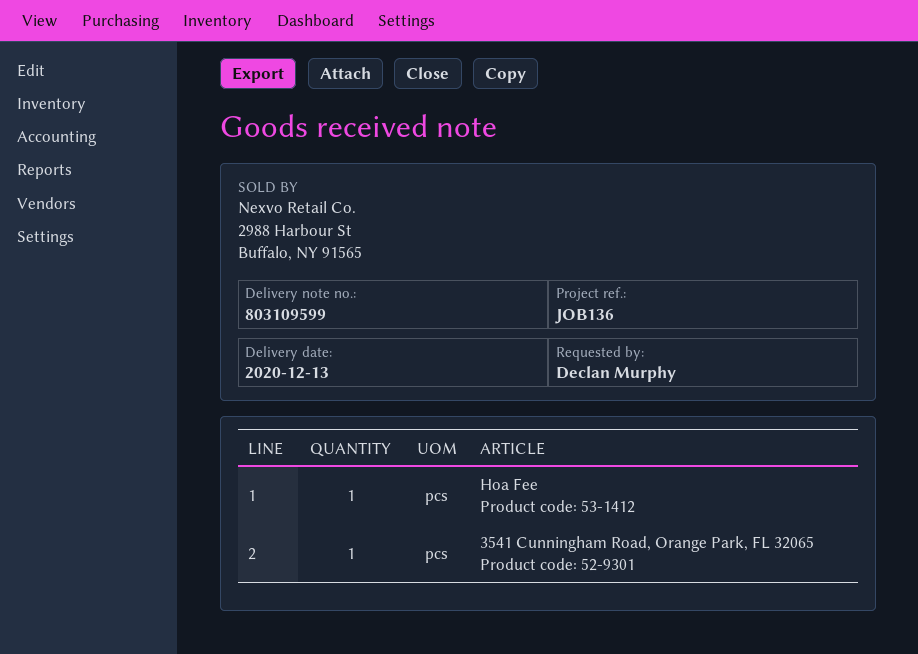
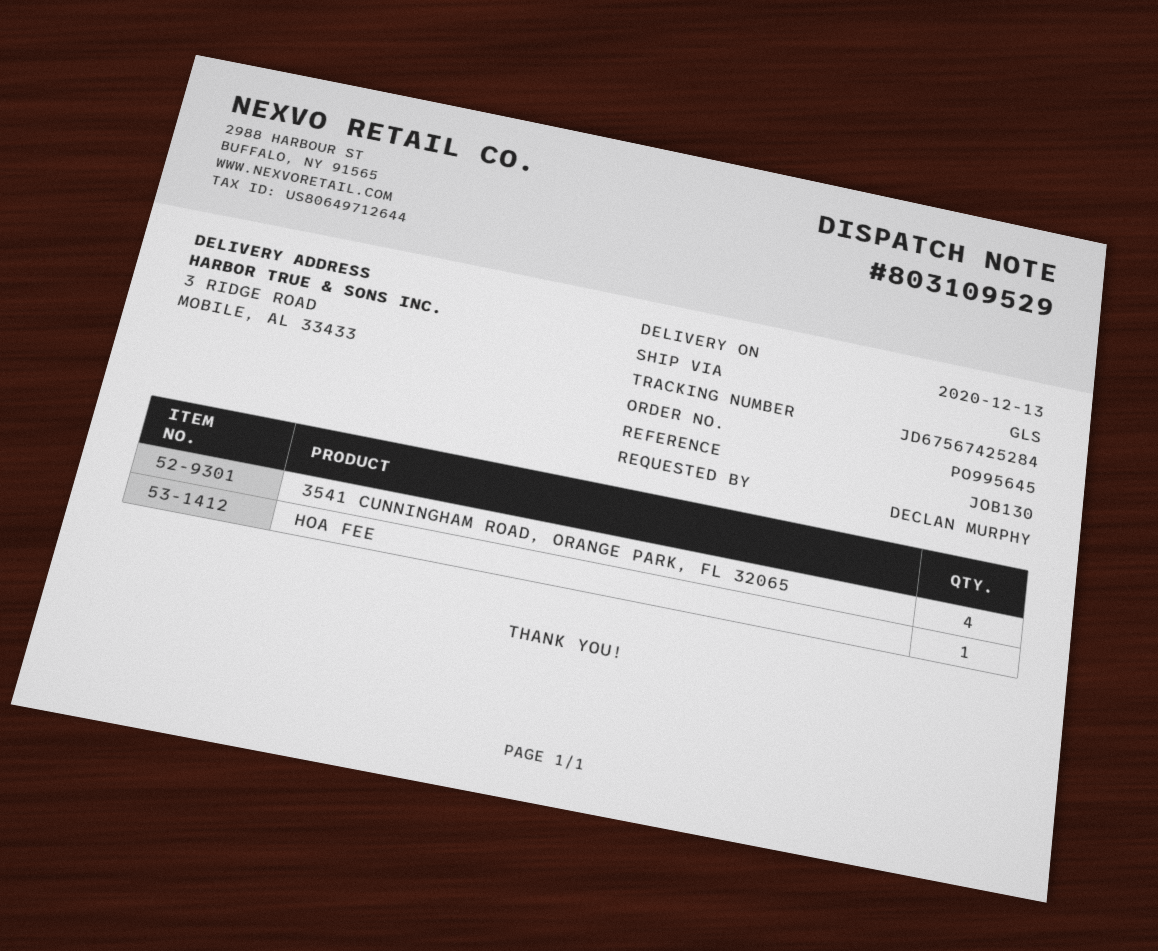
delivery note number: 803109599 -> 803109529
reference: JOB136 -> JOB130
3541 Cunningham Road, Orange Park, FL 32065: 1 -> 4

